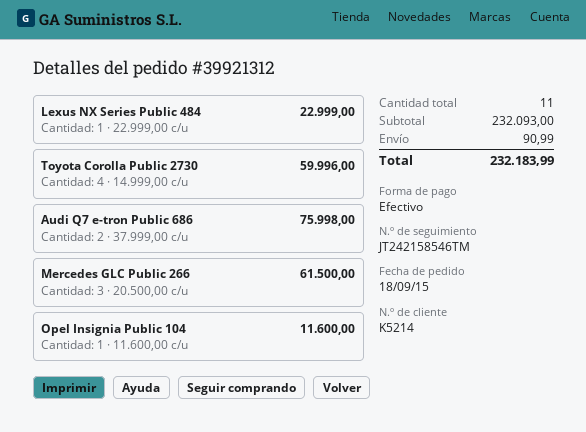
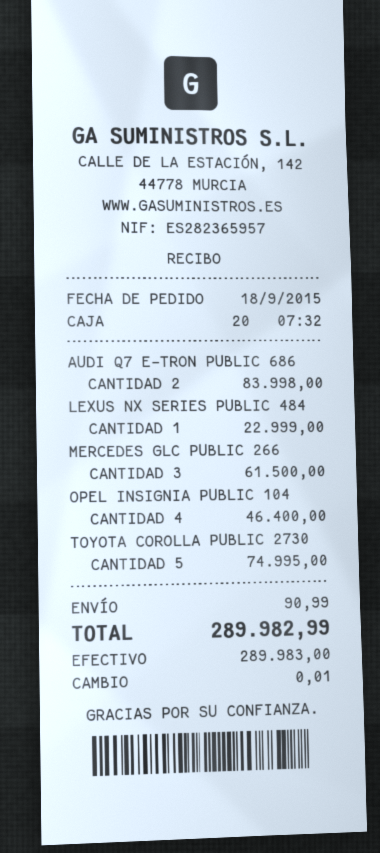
Toyota Corolla Public 2730: 4 for 59996.00 -> 5 for 74995.00
Audi Q7 e-tron Public 686: 2 for 75998.00 -> 2 for 83998.00
Opel Insignia Public 104: 1 for 11600.00 -> 4 for 46400.00
total: 232183.99 -> 289982.99

